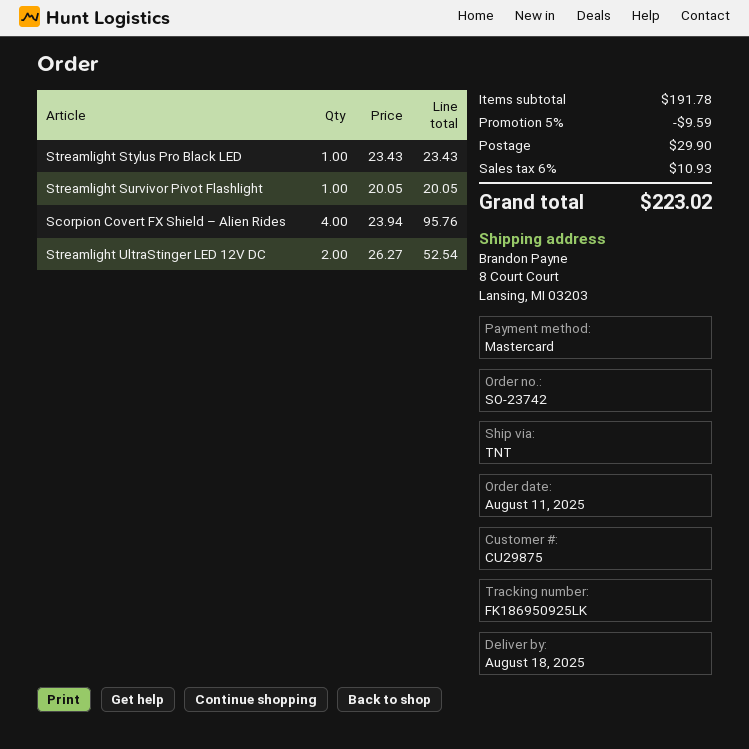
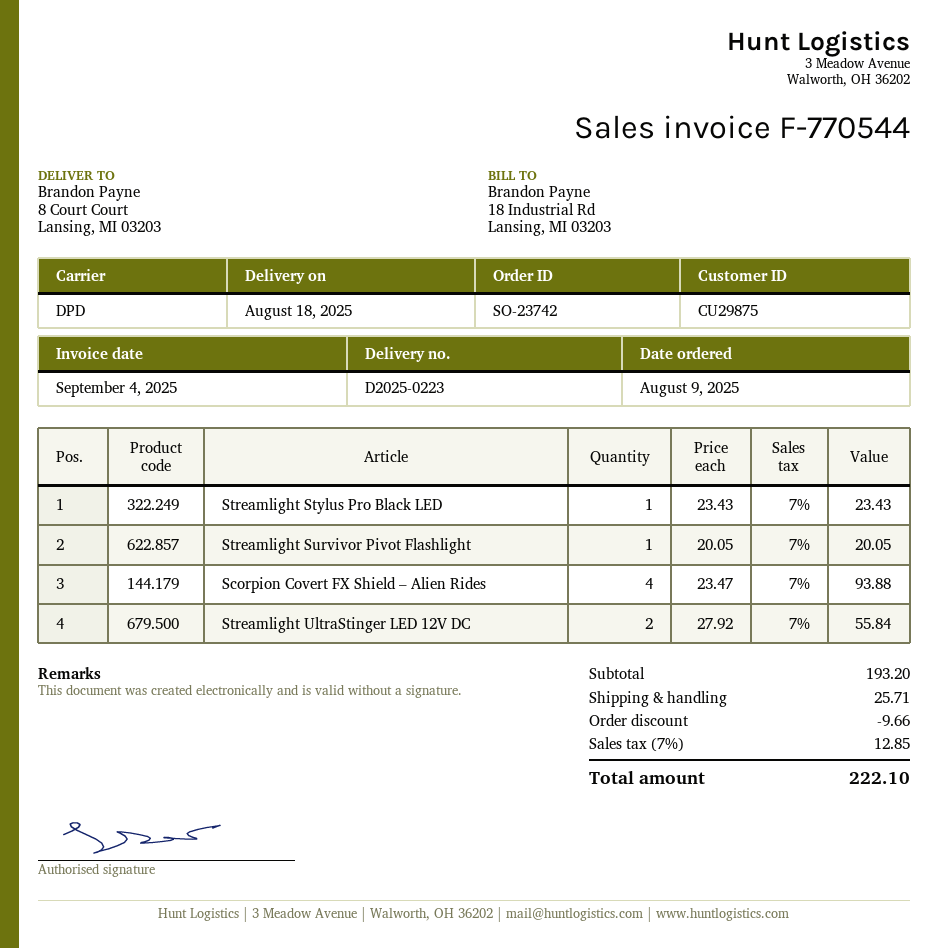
order date: 2025-08-11 -> 2025-08-09
shipping method: TNT -> DPD
Scorpion Covert FX Shield – Alien Rides: 4 x 23.94 = 95.76 -> 4 x 23.47 = 93.88
Streamlight UltraStinger LED 12V DC: 2 x 26.27 = 52.54 -> 2 x 27.92 = 55.84
subtotal: 191.78 -> 193.20
discount: 9.59 -> 9.66
shipping: 29.90 -> 25.71
tax: 6% = 10.93 -> 7% = 12.85
total: 223.02 -> 222.10

